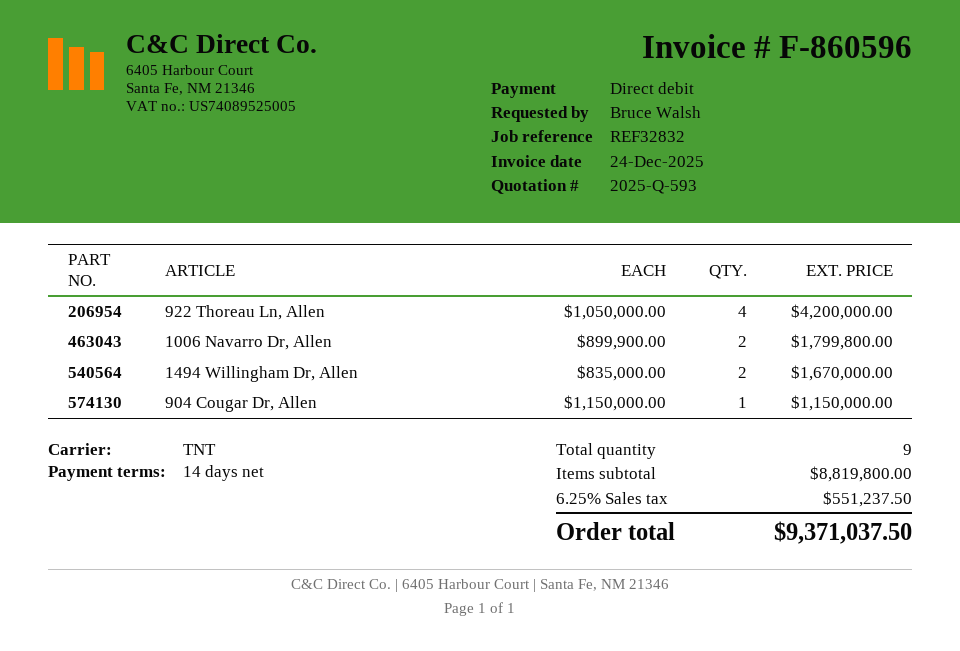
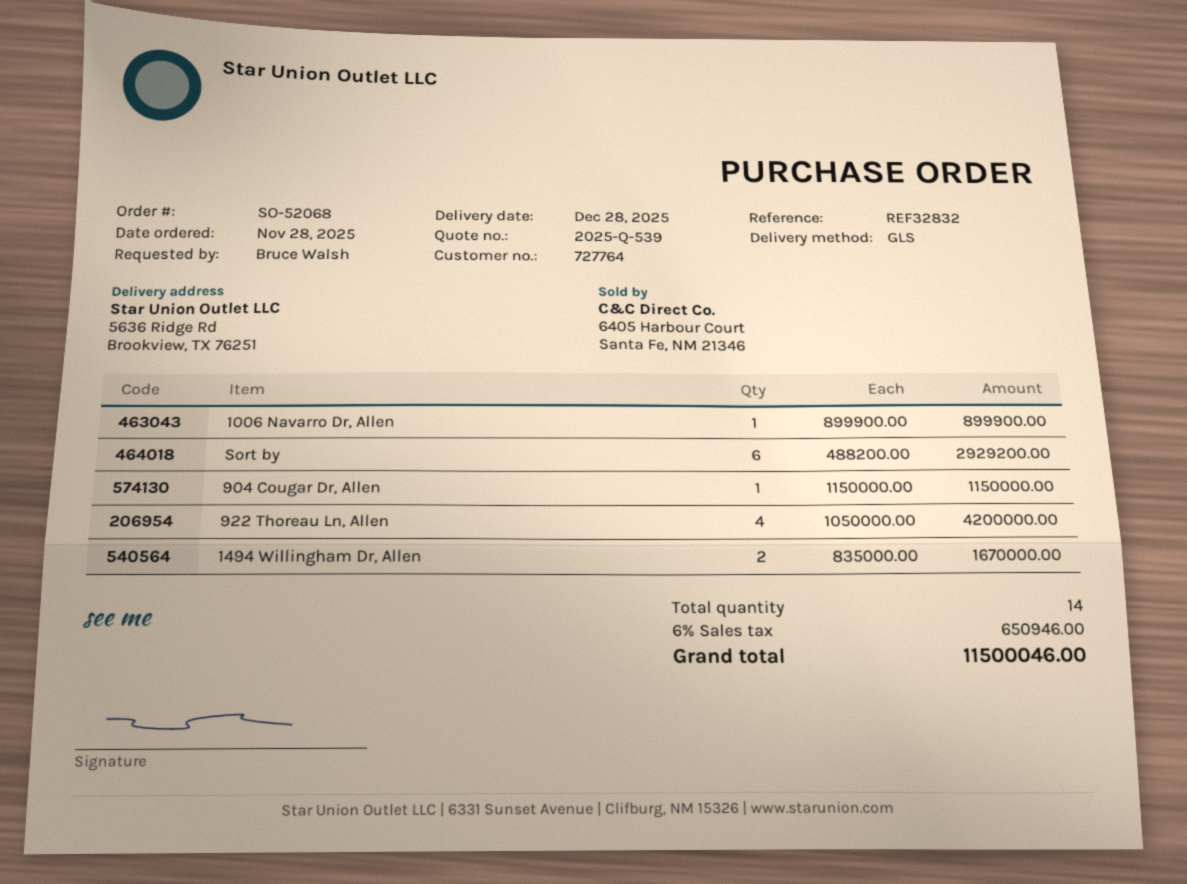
quote number: 2025-Q-593 -> 2025-Q-539
shipping method: TNT -> GLS
1006 Navarro Dr, Allen: 2 x 899900.00 = 1799800.00 -> 1 x 899900.00 = 899900.00
Sort by: none -> 6 x 488200.00 = 2929200.00
total quantity: 9 -> 14
tax: 6.25% = 551237.50 -> 6% = 650946.00
total: 9371037.50 -> 11500046.00

